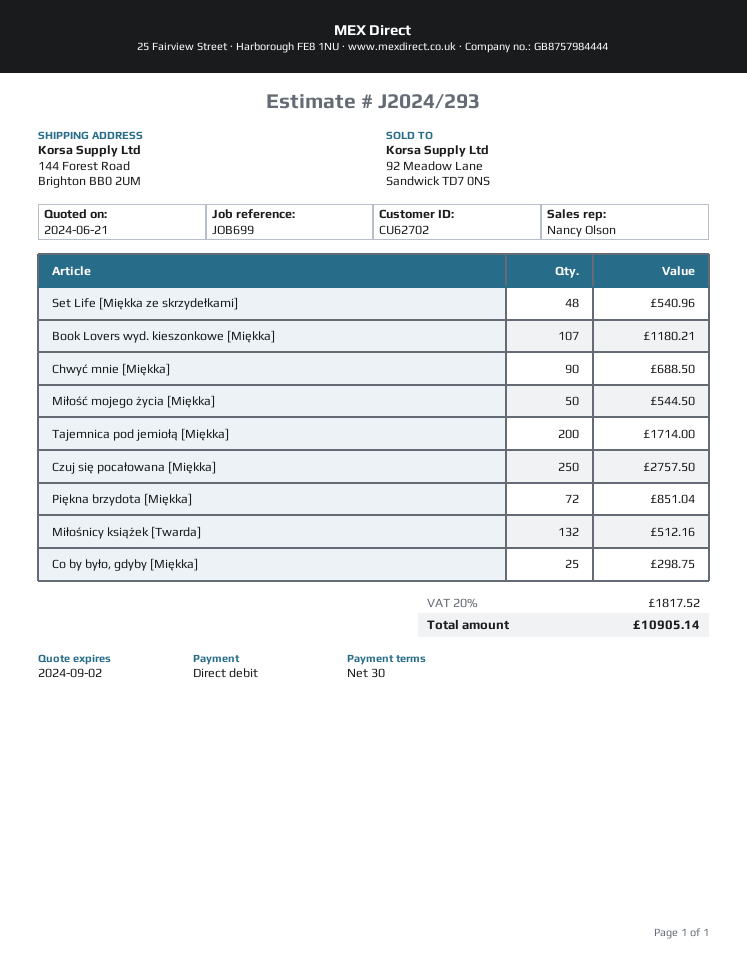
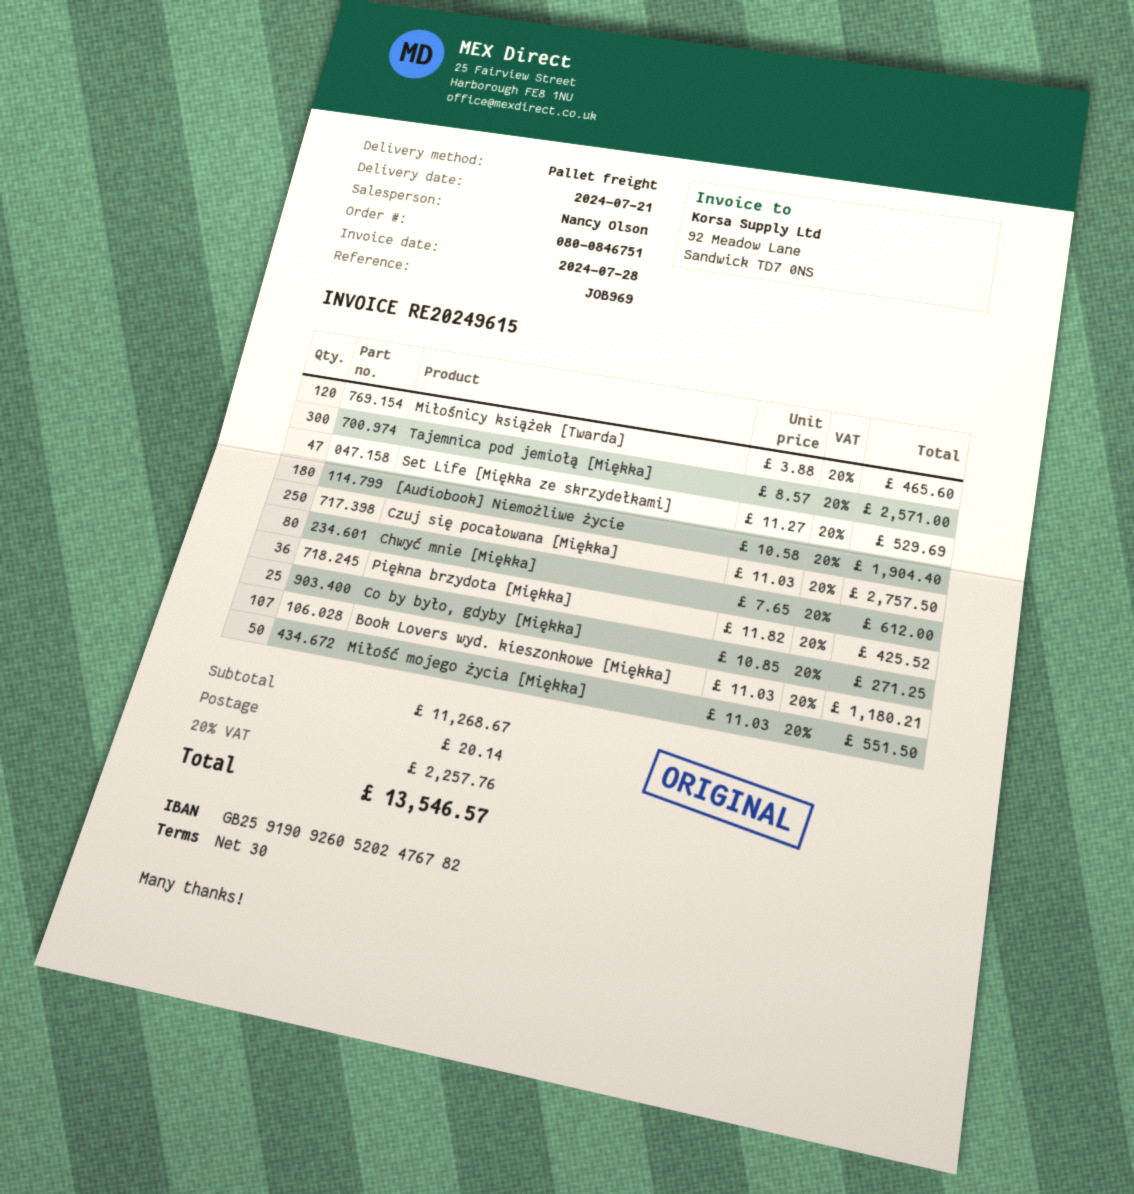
reference: JOB699 -> JOB969
Set Life [Miękka ze skrzydełkami]: 48 for 540.96 -> 47 for 529.69
Chwyć mnie [Miękka]: 90 for 688.50 -> 80 for 612.00
Miłość mojego życia [Miękka]: 50 for 544.50 -> 50 for 551.50
Tajemnica pod jemiołą [Miękka]: 200 for 1714.00 -> 300 for 2571.00
Piękna brzydota [Miękka]: 72 for 851.04 -> 36 for 425.52
Miłośnicy książek [Twarda]: 132 for 512.16 -> 120 for 465.60
Co by było, gdyby [Miękka]: 25 for 298.75 -> 25 for 271.25
[Audiobook] Niemożliwe życie: none -> 180 for 1904.40
shipping: none -> 20.14
tax: 20% = 1817.52 -> 20% = 2257.76
total: 10905.14 -> 13546.57

